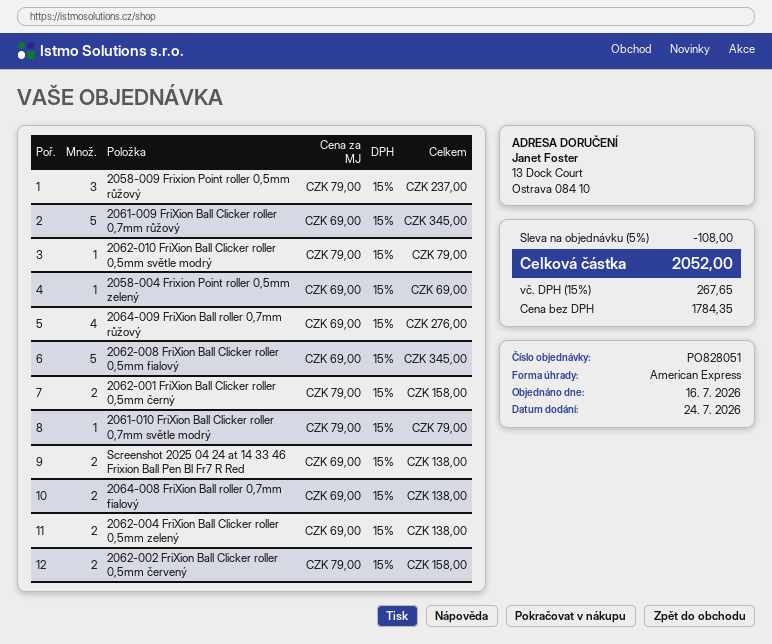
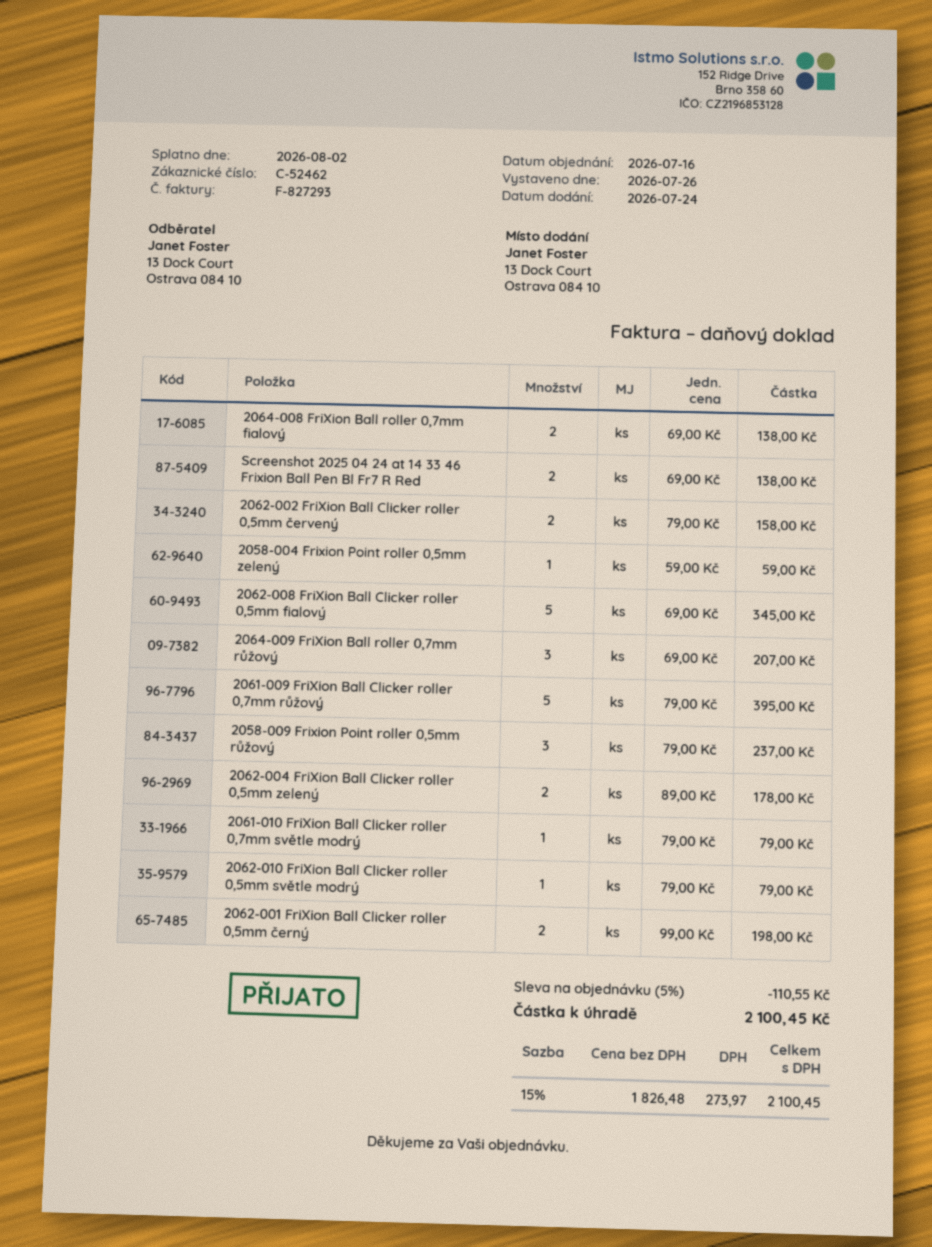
2061-009 FriXion Ball Clicker roller 0,7mm růžový: 5 x 69.00 = 345.00 -> 5 x 79.00 = 395.00
2058-004 Frixion Point roller 0,5mm zelený: 1 x 69.00 = 69.00 -> 1 x 59.00 = 59.00
2064-009 FriXion Ball roller 0,7mm růžový: 4 x 69.00 = 276.00 -> 3 x 69.00 = 207.00
2062-001 FriXion Ball Clicker roller 0,5mm černý: 2 x 79.00 = 158.00 -> 2 x 99.00 = 198.00
2062-004 FriXion Ball Clicker roller 0,5mm zelený: 2 x 69.00 = 138.00 -> 2 x 89.00 = 178.00
discount: 5% = 108.00 -> 5% = 110.55
net: 1784.35 -> 1826.48
tax: 15% = 267.65 -> 15% = 273.97
total: 2052.00 -> 2100.45

